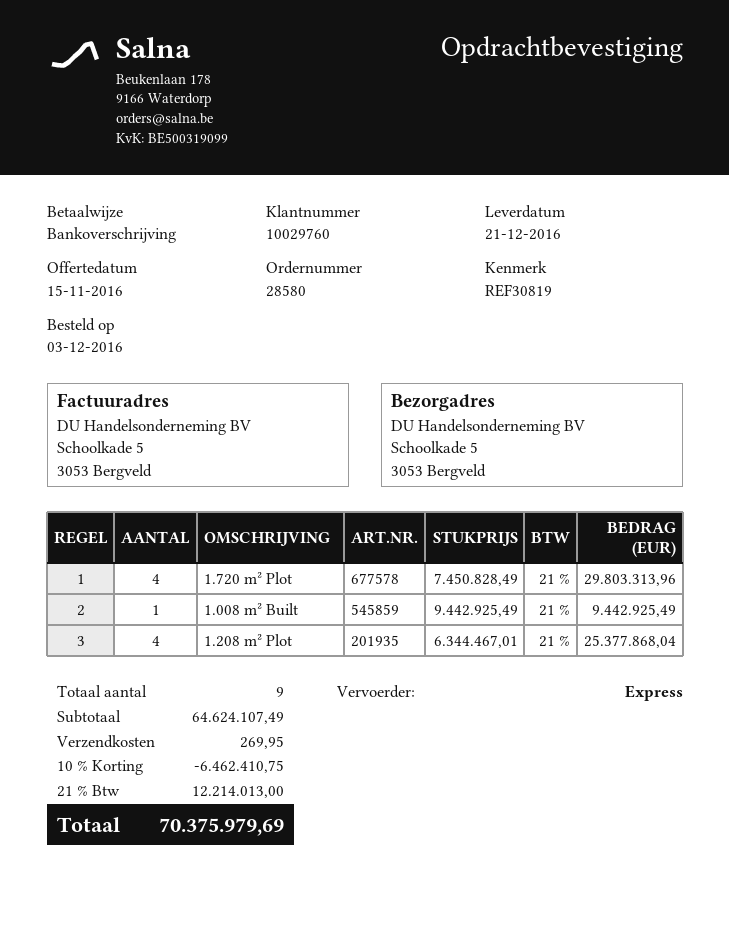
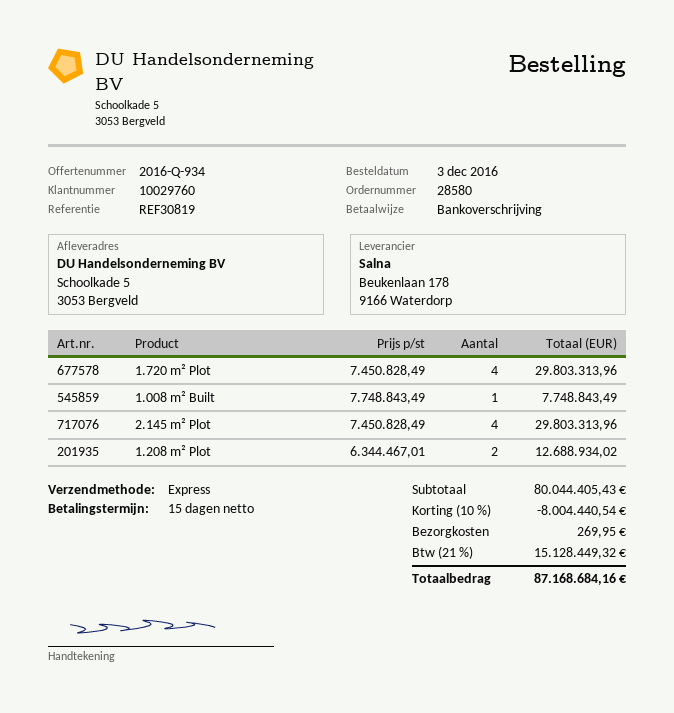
1.008 m² Built: 1 x 9442925.49 = 9442925.49 -> 1 x 7748843.49 = 7748843.49
1.208 m² Plot: 4 x 6344467.01 = 25377868.04 -> 2 x 6344467.01 = 12688934.02
2.145 m² Plot: none -> 4 x 7450828.49 = 29803313.96
subtotal: 64624107.49 -> 80044405.43
discount: 10% = 6462410.75 -> 10% = 8004440.54
tax: 21% = 12214013.00 -> 21% = 15128449.32
total: 70375979.69 -> 87168684.16

